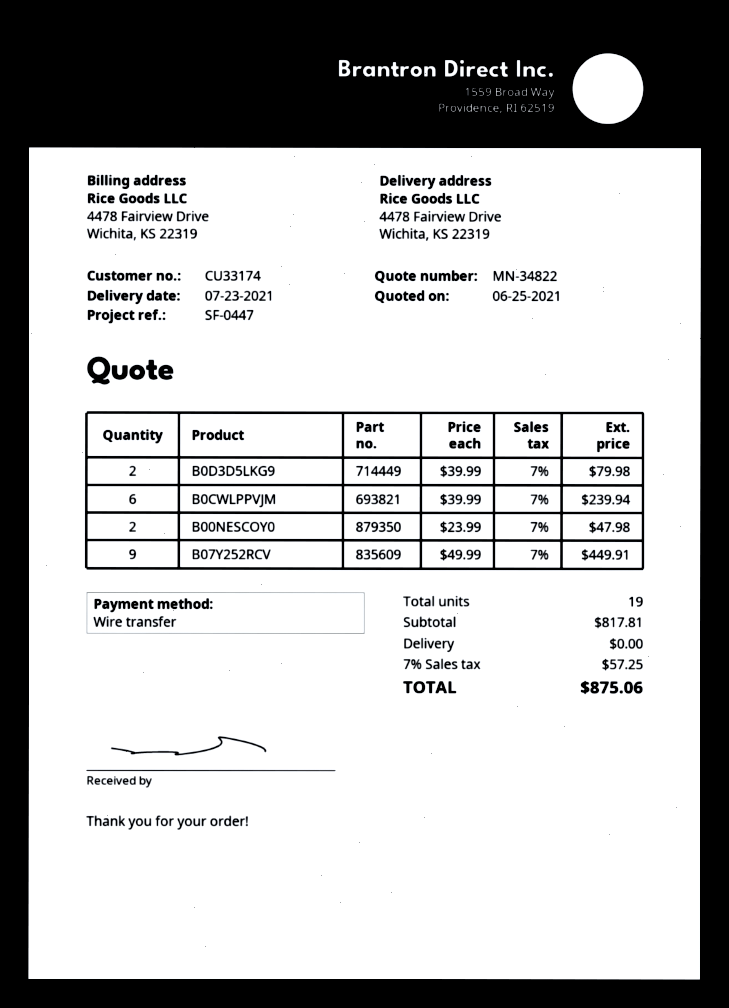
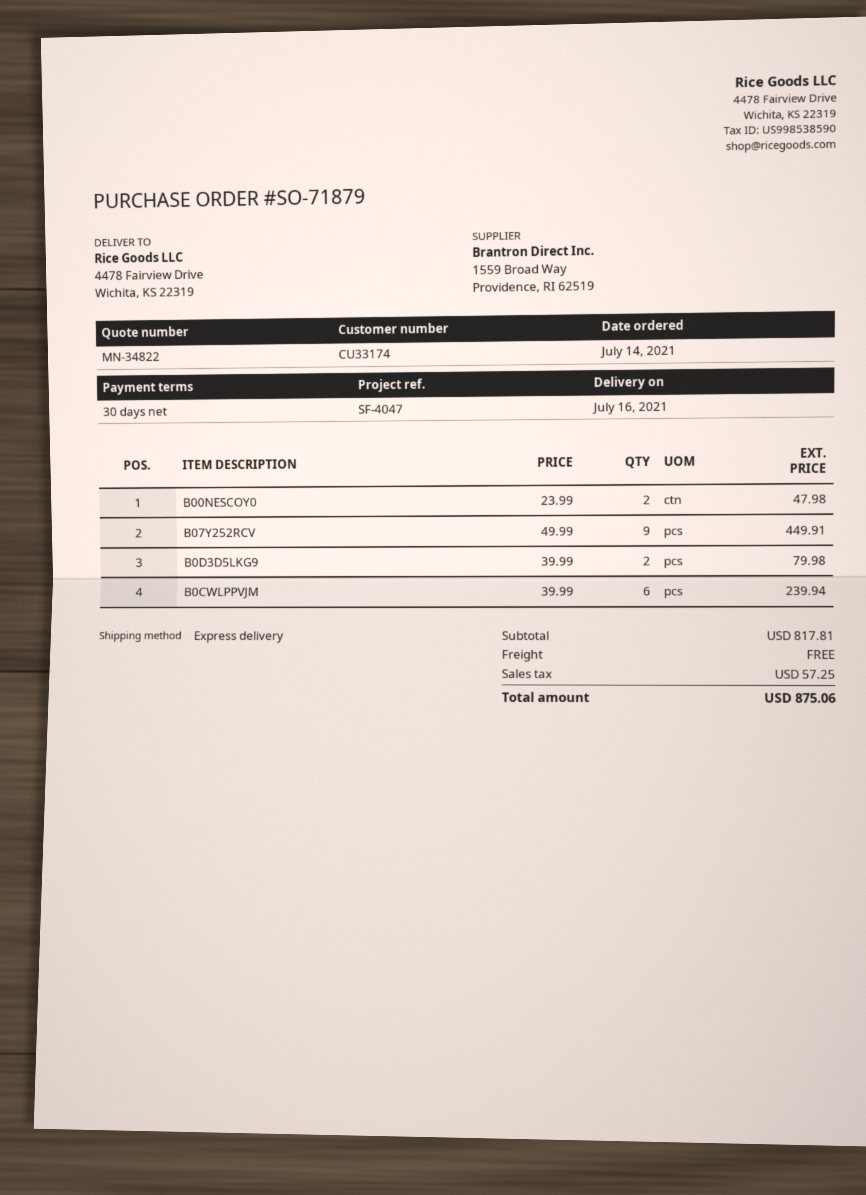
delivery date: 2021-07-23 -> 2021-07-16
reference: SF-0447 -> SF-4047

